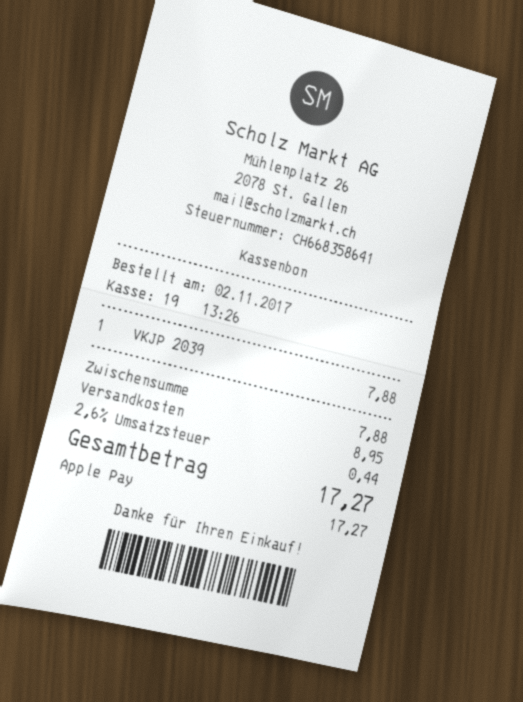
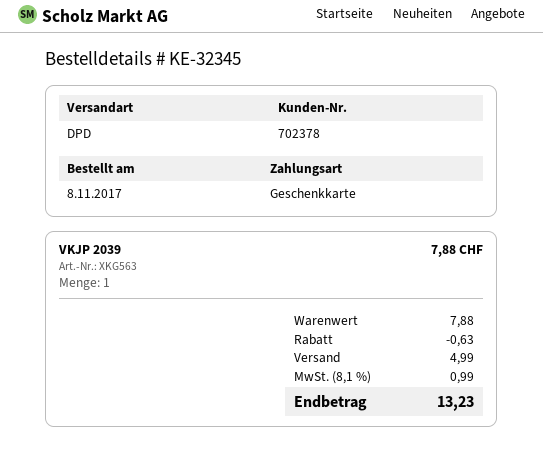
order date: 2017-11-02 -> 2017-11-08
payment method: Apple Pay -> gift card
discount: none -> 0.63
shipping: 8.95 -> 4.99
tax: 2.6% = 0.44 -> 8.1% = 0.99
total: 17.27 -> 13.23

